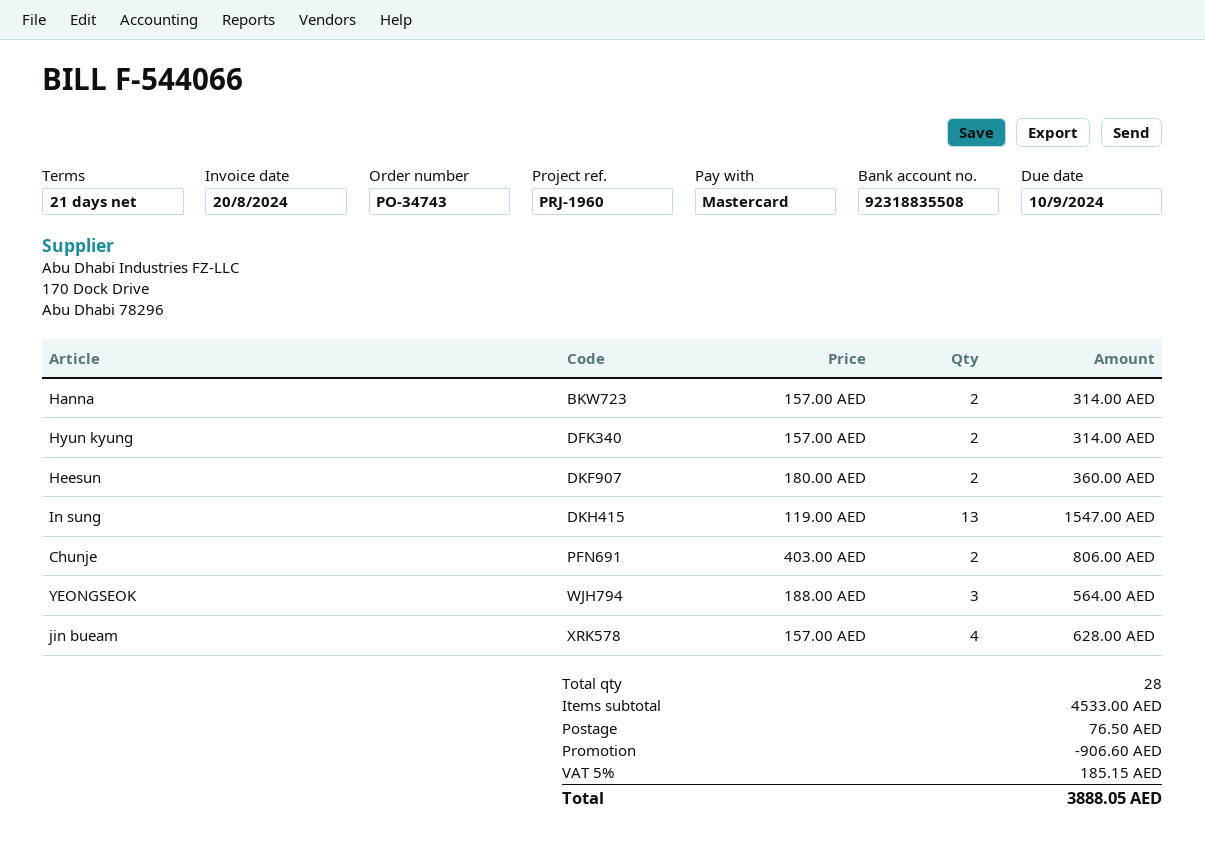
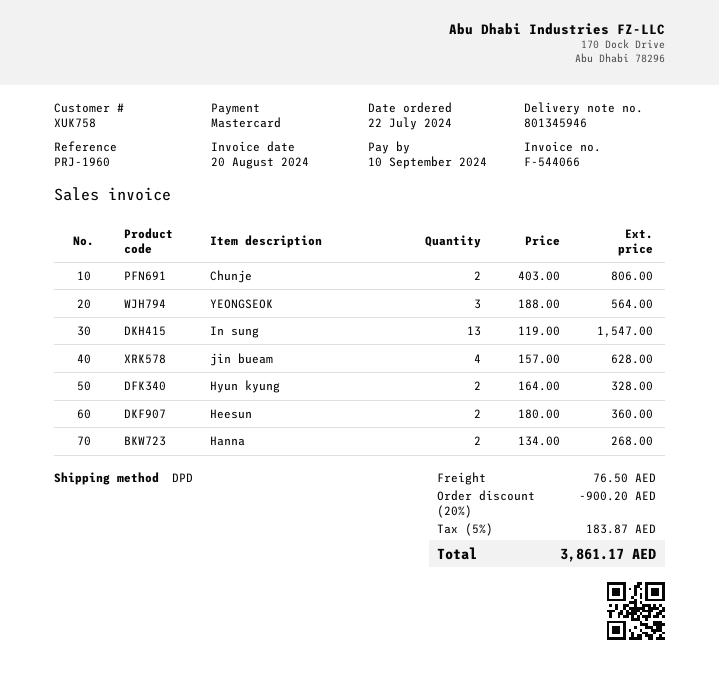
Hanna: 2 x 157.00 = 314.00 -> 2 x 134.00 = 268.00
Hyun kyung: 2 x 157.00 = 314.00 -> 2 x 164.00 = 328.00
discount: 906.60 -> 900.20
tax: 5% = 185.15 -> 5% = 183.87
total: 3888.05 -> 3861.17

